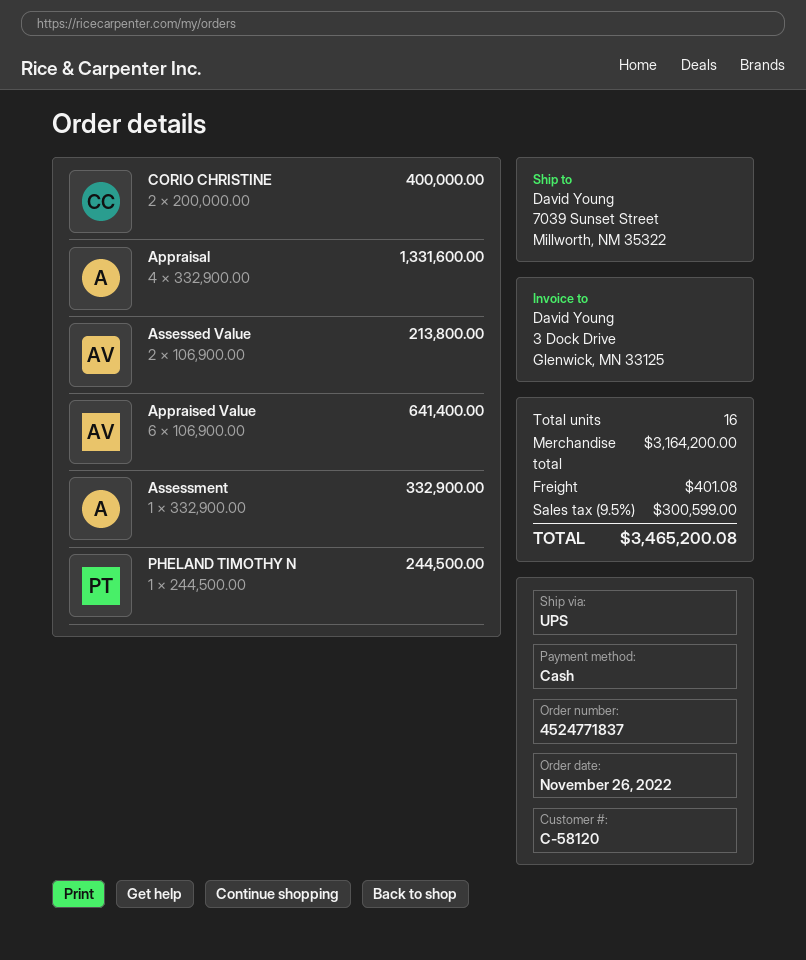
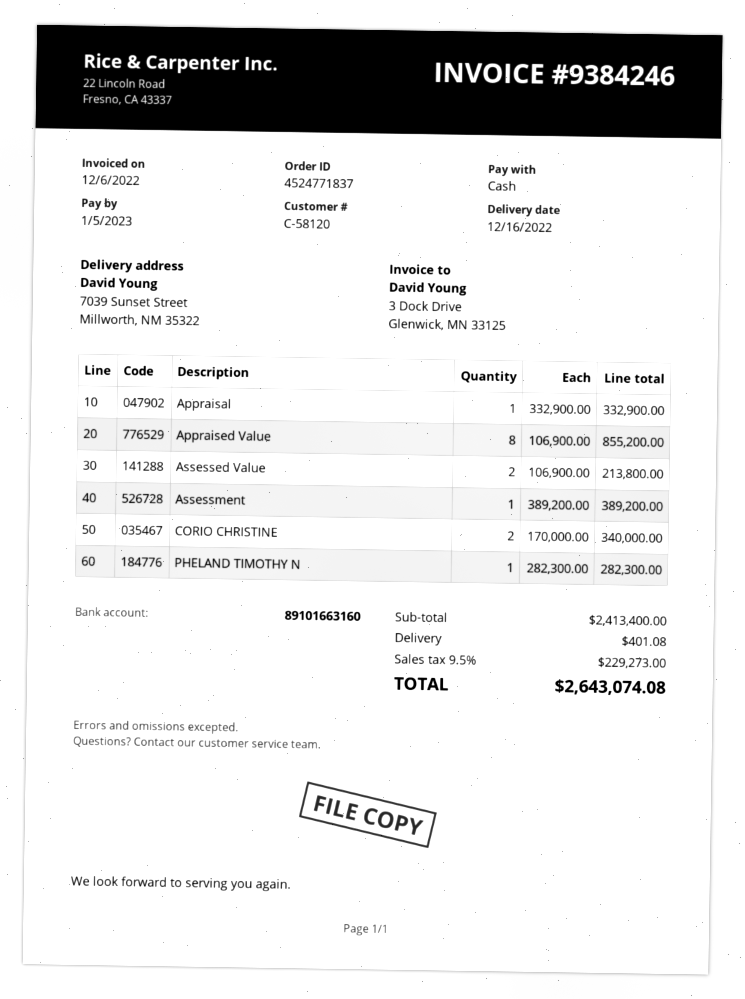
CORIO CHRISTINE: 2 x 200000.00 = 400000.00 -> 2 x 170000.00 = 340000.00
Appraisal: 4 x 332900.00 = 1331600.00 -> 1 x 332900.00 = 332900.00
Appraised Value: 6 x 106900.00 = 641400.00 -> 8 x 106900.00 = 855200.00
Assessment: 1 x 332900.00 = 332900.00 -> 1 x 389200.00 = 389200.00
PHELAND TIMOTHY N: 1 x 244500.00 = 244500.00 -> 1 x 282300.00 = 282300.00
subtotal: 3164200.00 -> 2413400.00
tax: 9.5% = 300599.00 -> 9.5% = 229273.00
total: 3465200.08 -> 2643074.08

